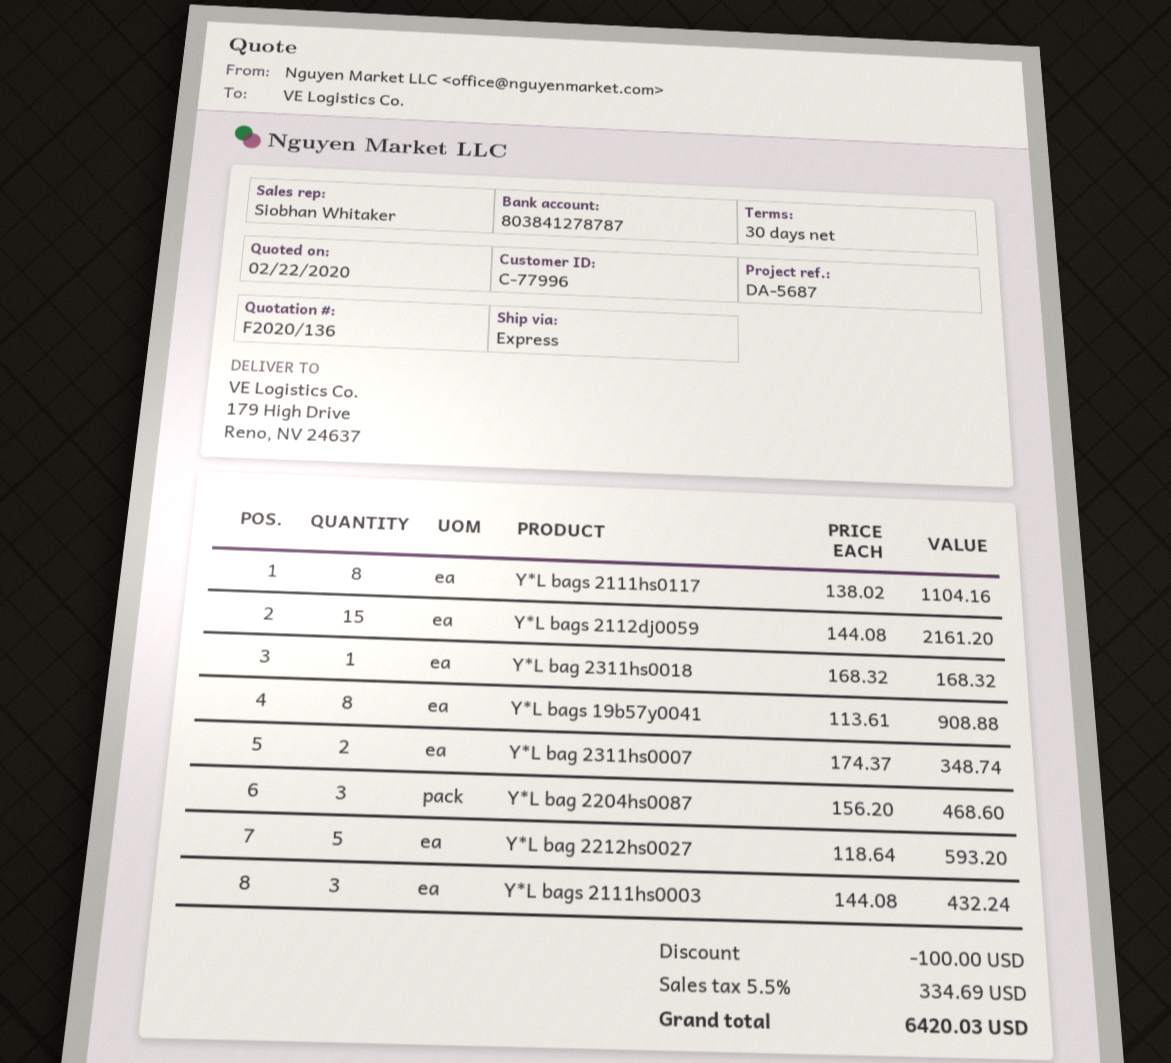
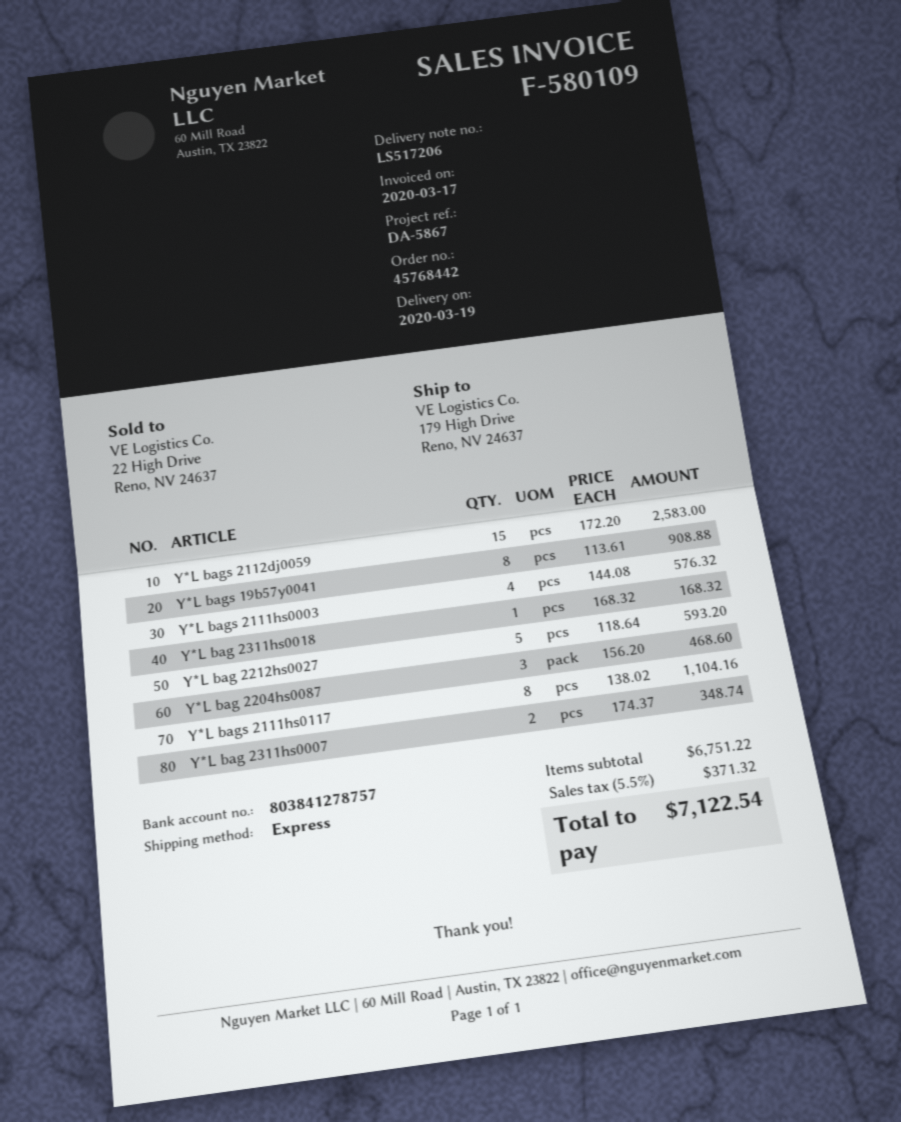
reference: DA-5687 -> DA-5867
bank account: 803841278787 -> 803841278757
Y*L bags 2112dj0059: 15 x 144.08 = 2161.20 -> 15 x 172.20 = 2583.00
Y*L bags 2111hs0003: 3 x 144.08 = 432.24 -> 4 x 144.08 = 576.32
discount: 100.00 -> none
tax: 5.5% = 334.69 -> 5.5% = 371.32
total: 6420.03 -> 7122.54

